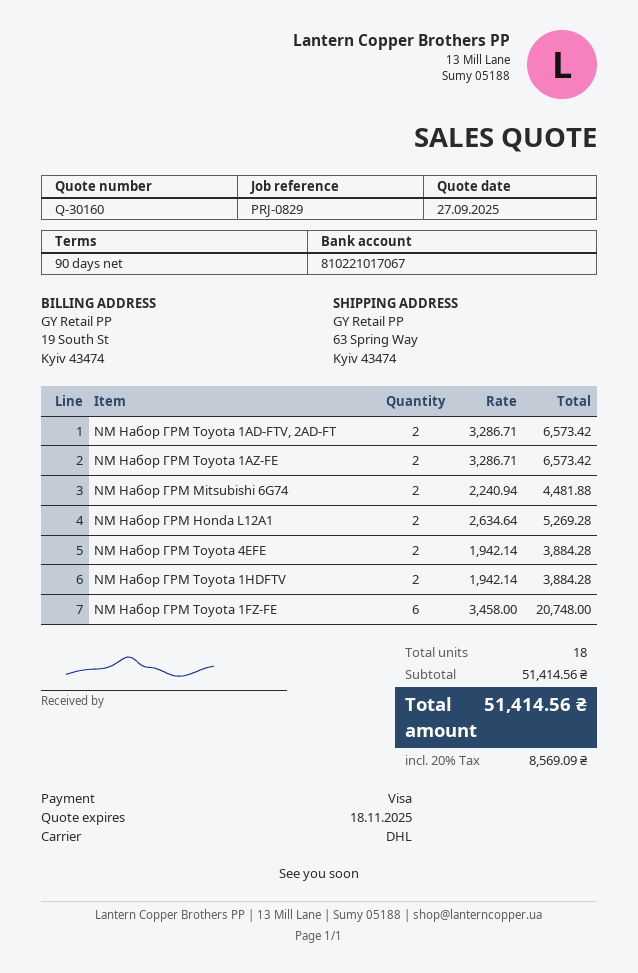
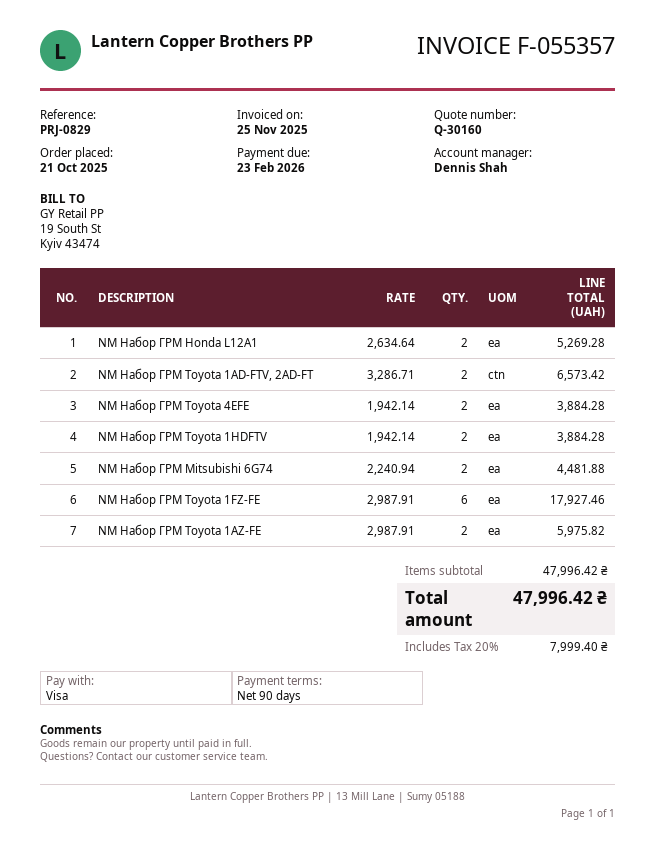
NM Набор ГРМ Toyota 1AZ-FE: 2 x 3286.71 = 6573.42 -> 2 x 2987.91 = 5975.82
NM Набор ГРМ Toyota 1FZ-FE: 6 x 3458.00 = 20748.00 -> 6 x 2987.91 = 17927.46
subtotal: 51414.56 -> 47996.42
tax: 20% = 8569.09 -> 20% = 7999.40
total: 51414.56 -> 47996.42

